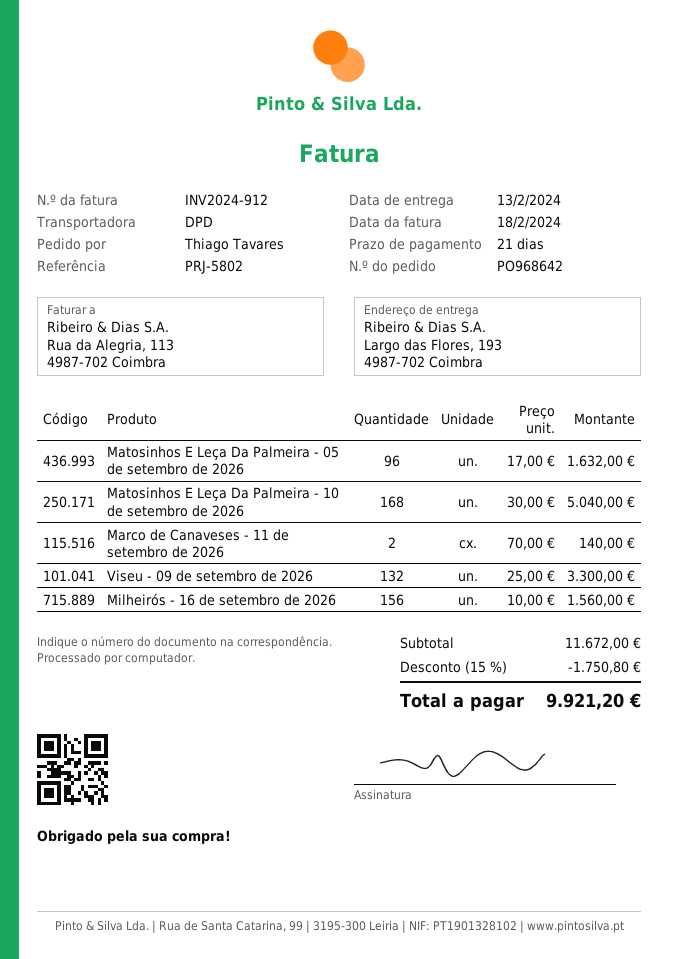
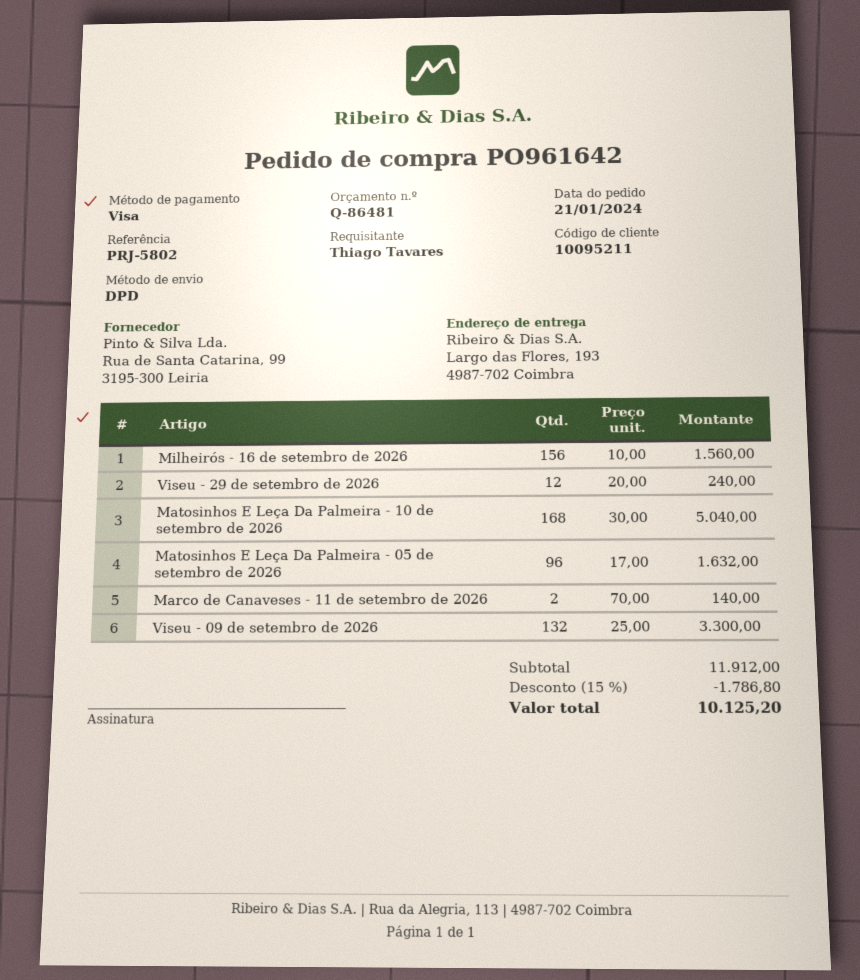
order number: PO968642 -> PO961642
Viseu - 29 de setembro de 2026: none -> 12 x 20.00 = 240.00
subtotal: 11672.00 -> 11912.00
discount: 15% = 1750.80 -> 15% = 1786.80
total: 9921.20 -> 10125.20

